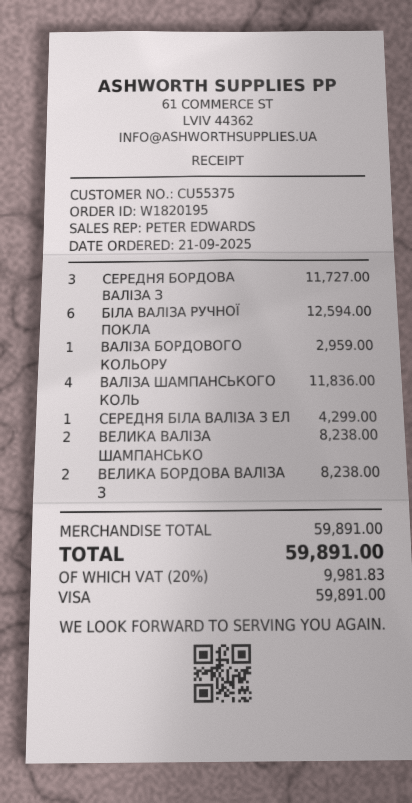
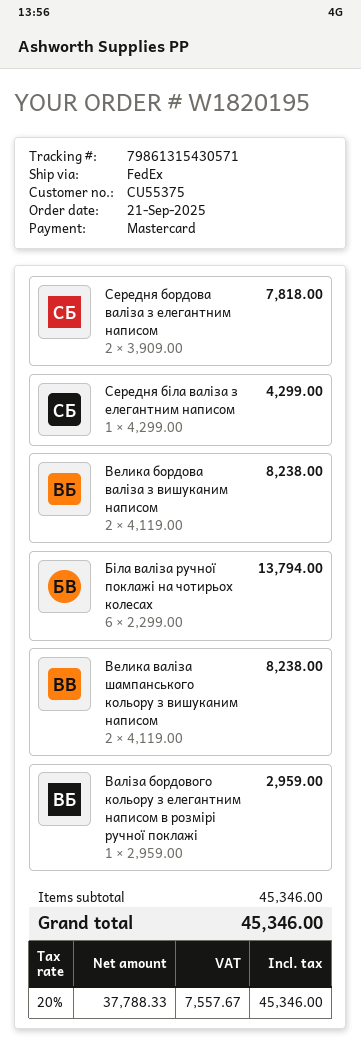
payment method: Visa -> Mastercard
СЕРЕДНЯ БОРДОВА ВАЛІЗА З: 3 for 11727.00 -> 2 for 7818.00
БІЛА ВАЛІЗА РУЧНОЇ ПОКЛА: 6 for 12594.00 -> 6 for 13794.00
ВАЛІЗА ШАМПАНСЬКОГО КОЛЬ: 4 for 11836.00 -> none
subtotal: 59891.00 -> 45346.00
tax: 20% = 9981.83 -> 20% = 7557.67
total: 59891.00 -> 45346.00

